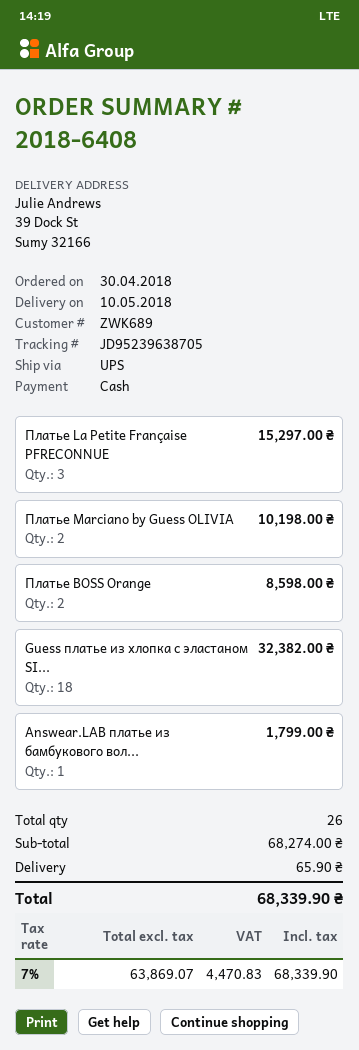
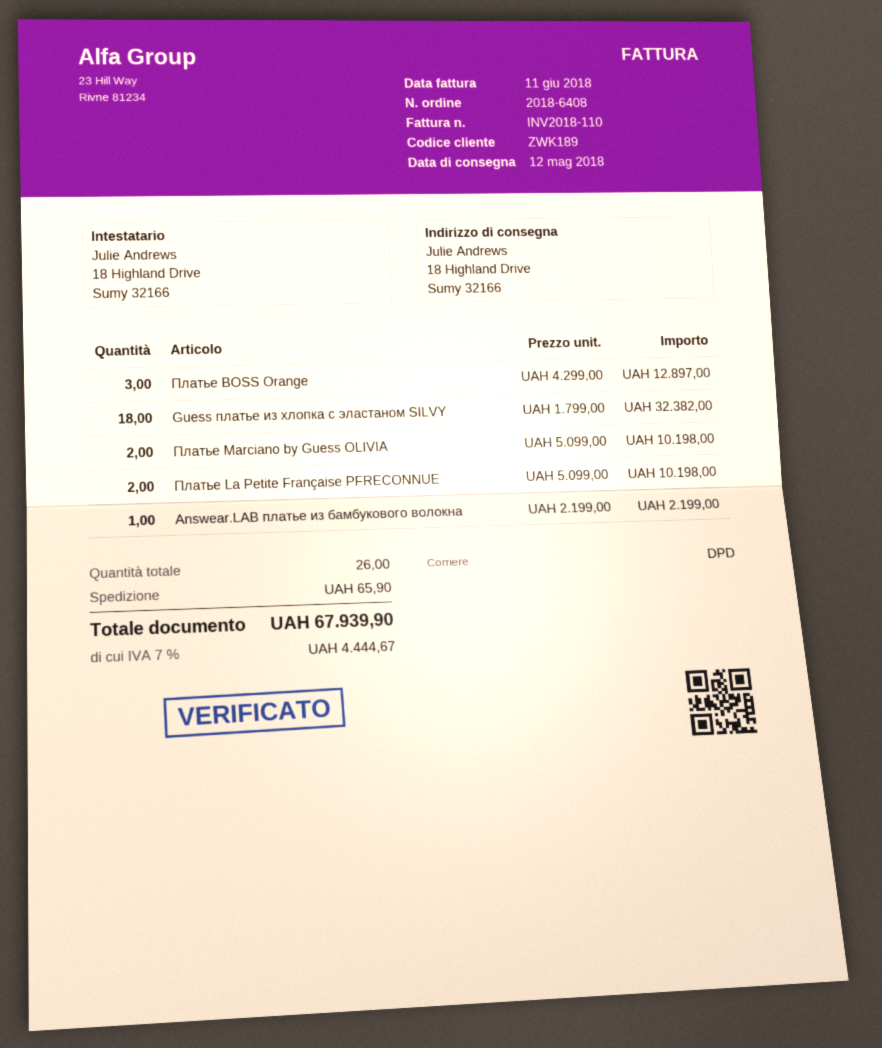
delivery date: 2018-05-10 -> 2018-05-12
customer number: ZWK689 -> ZWK189
shipping method: UPS -> DPD
ship to: 39 Dock St, Sumy 32166 -> 18 Highland Drive, Sumy 32166
Платье La Petite Française PFRECONNUE: 3 for 15297.00 -> 2 for 10198.00
Платье BOSS Orange: 2 for 8598.00 -> 3 for 12897.00
Answear.LAB платье из бамбукового вол...: 1 for 1799.00 -> 1 for 2199.00
tax: 7% = 4470.83 -> 7% = 4444.67
total: 68339.90 -> 67939.90

